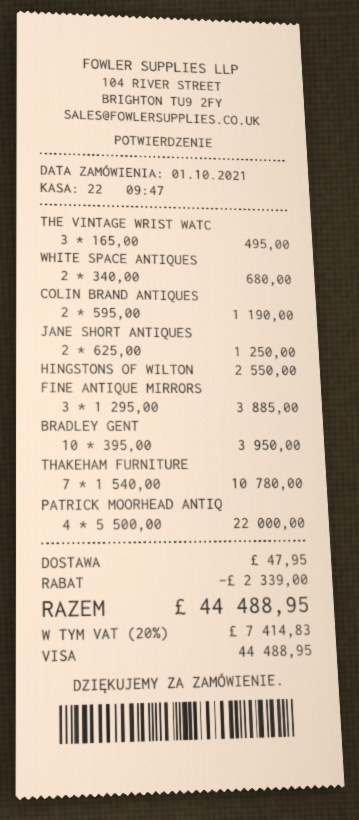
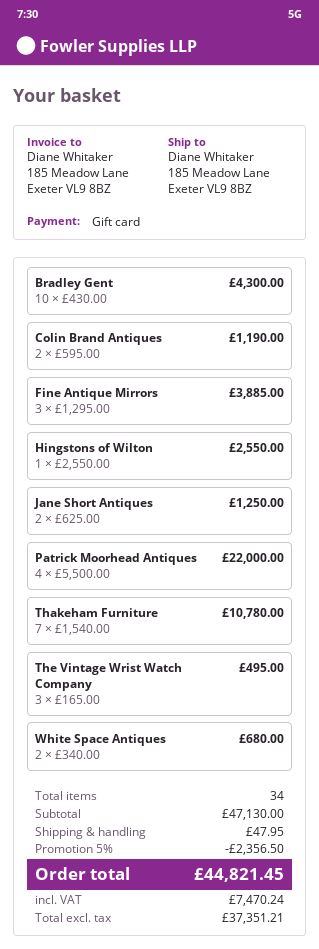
payment method: Visa -> gift card
BRADLEY GENT: 10 x 395.00 = 3950.00 -> 10 x 430.00 = 4300.00
discount: 2339.00 -> 2356.50
tax: 7414.83 -> 7470.24
total: 44488.95 -> 44821.45

